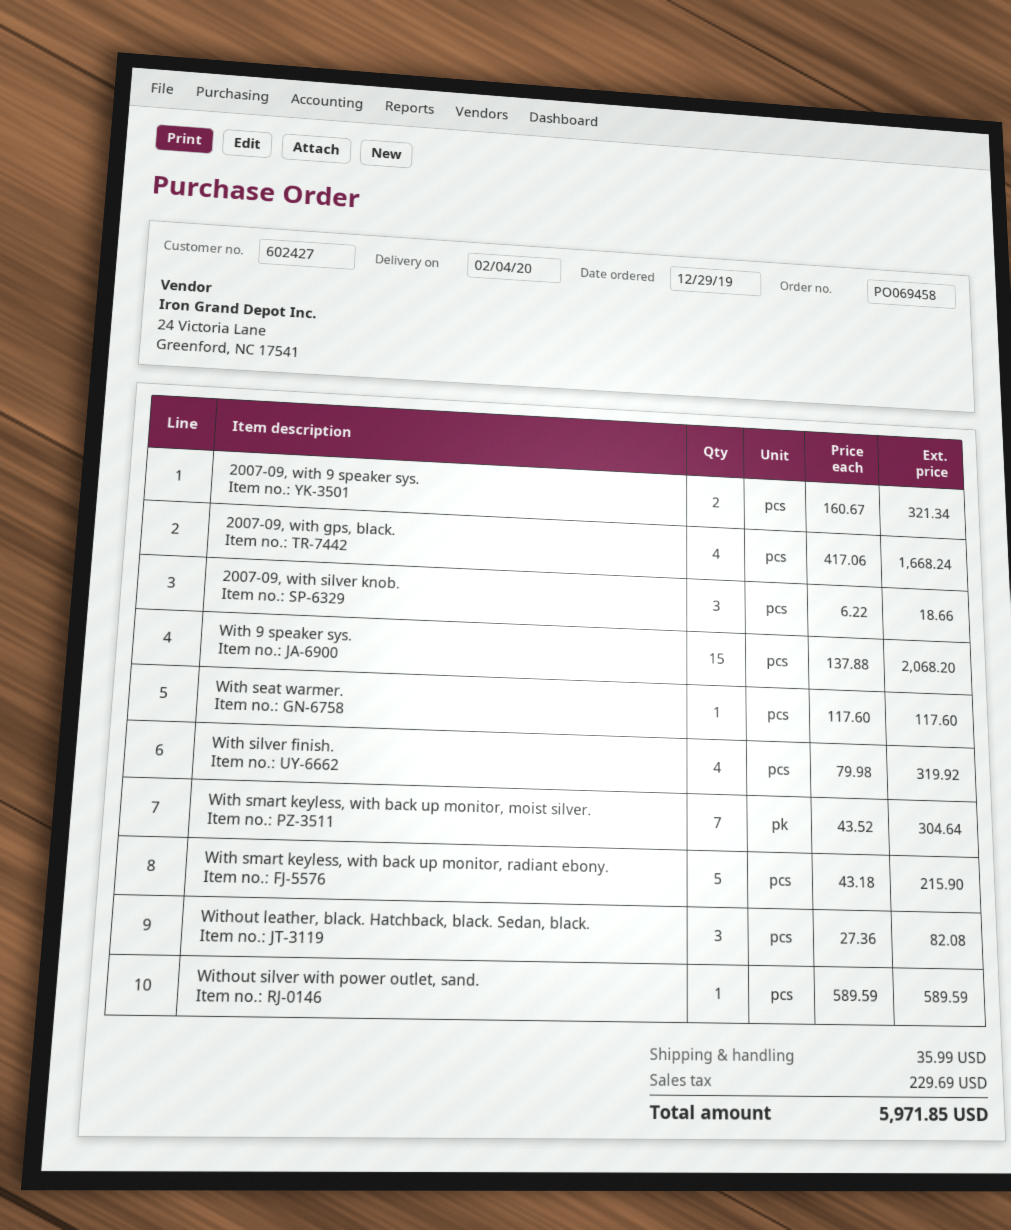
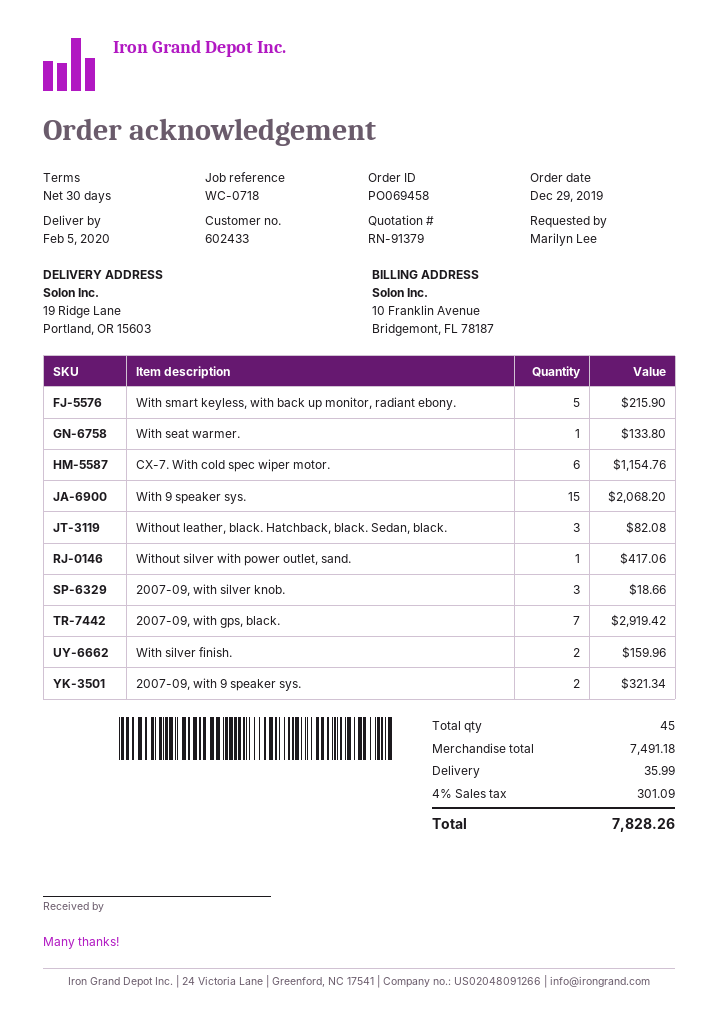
delivery date: 2020-02-04 -> 2020-02-05
customer number: 602427 -> 602433
2007-09, with gps, black.: 4 for 1668.24 -> 7 for 2919.42
With seat warmer.: 1 for 117.60 -> 1 for 133.80
With silver finish.: 4 for 319.92 -> 2 for 159.96
With smart keyless, with back up monitor, moist silver.: 7 for 304.64 -> none
Without silver with power outlet, sand.: 1 for 589.59 -> 1 for 417.06
CX-7. With cold spec wiper motor.: none -> 6 for 1154.76
tax: 229.69 -> 301.09
total: 5971.85 -> 7828.26

